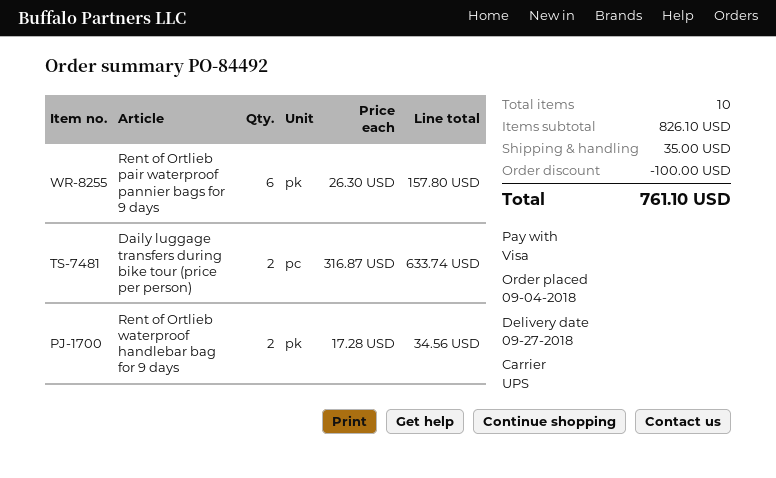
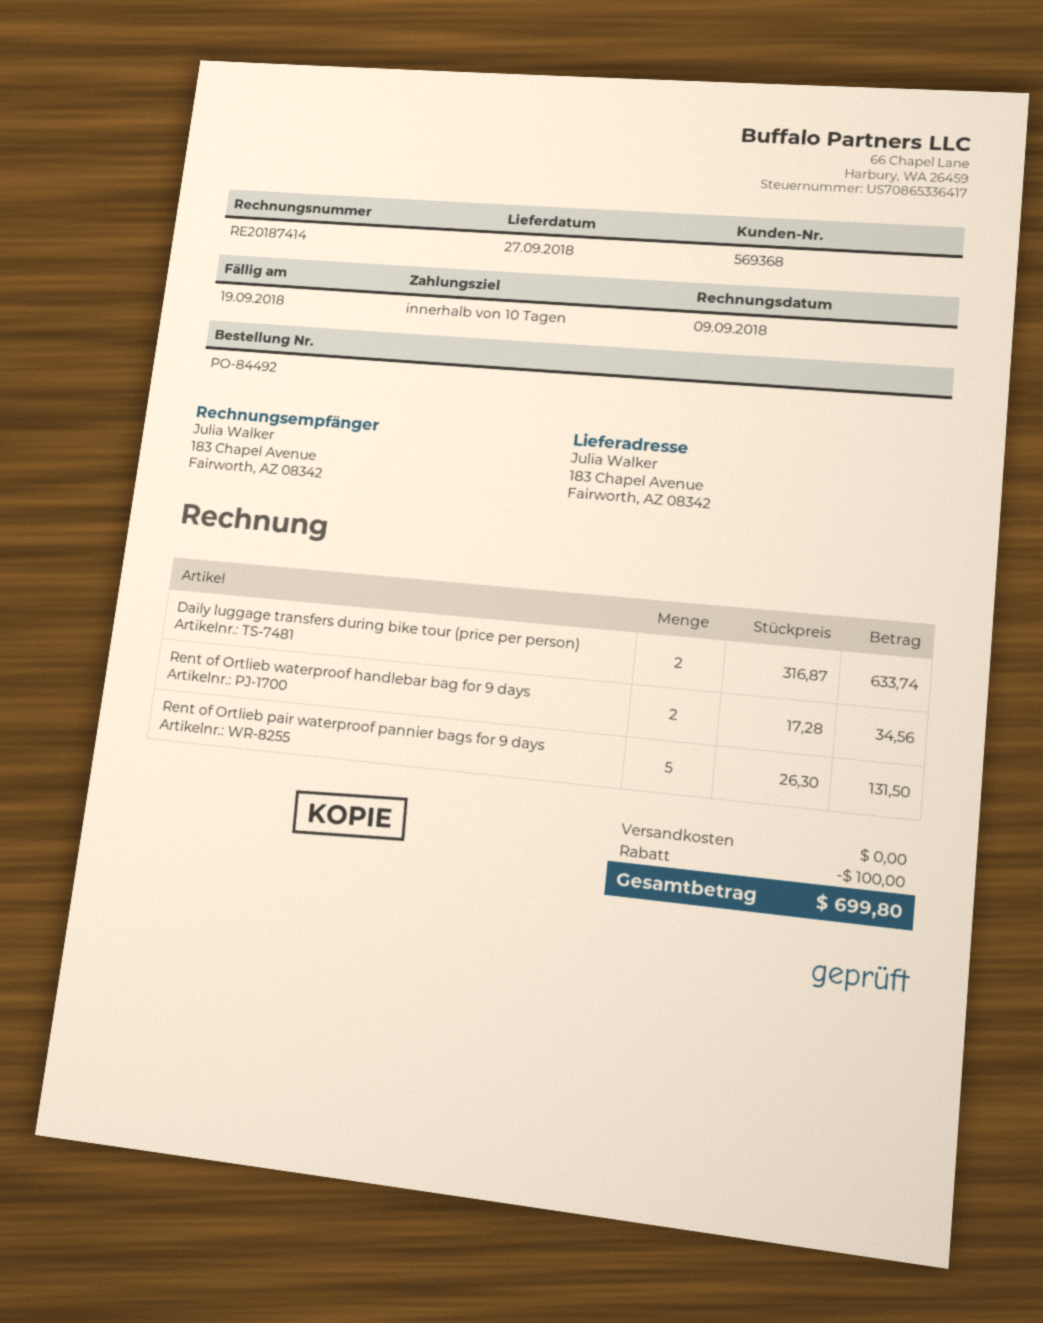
Rent of Ortlieb pair waterproof pannier bags for 9 days: 6 x 26.30 = 157.80 -> 5 x 26.30 = 131.50
shipping: 35.00 -> 0.00
total: 761.10 -> 699.80

